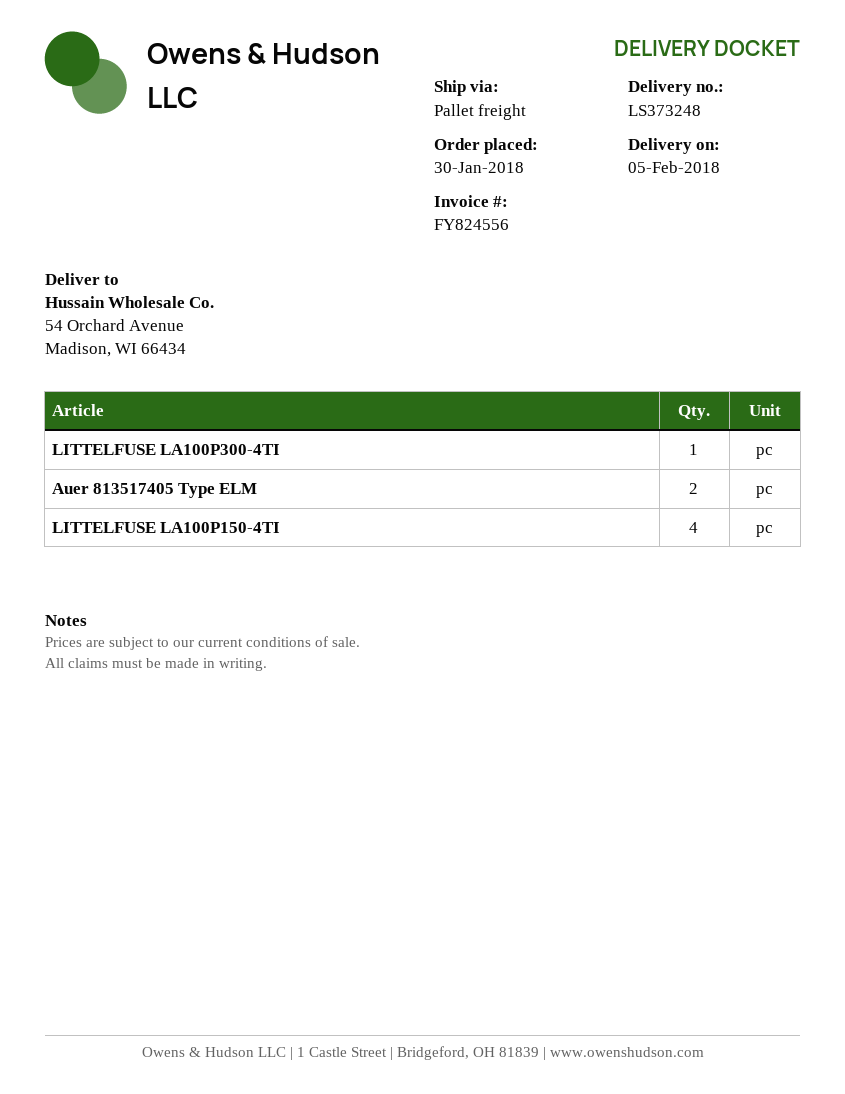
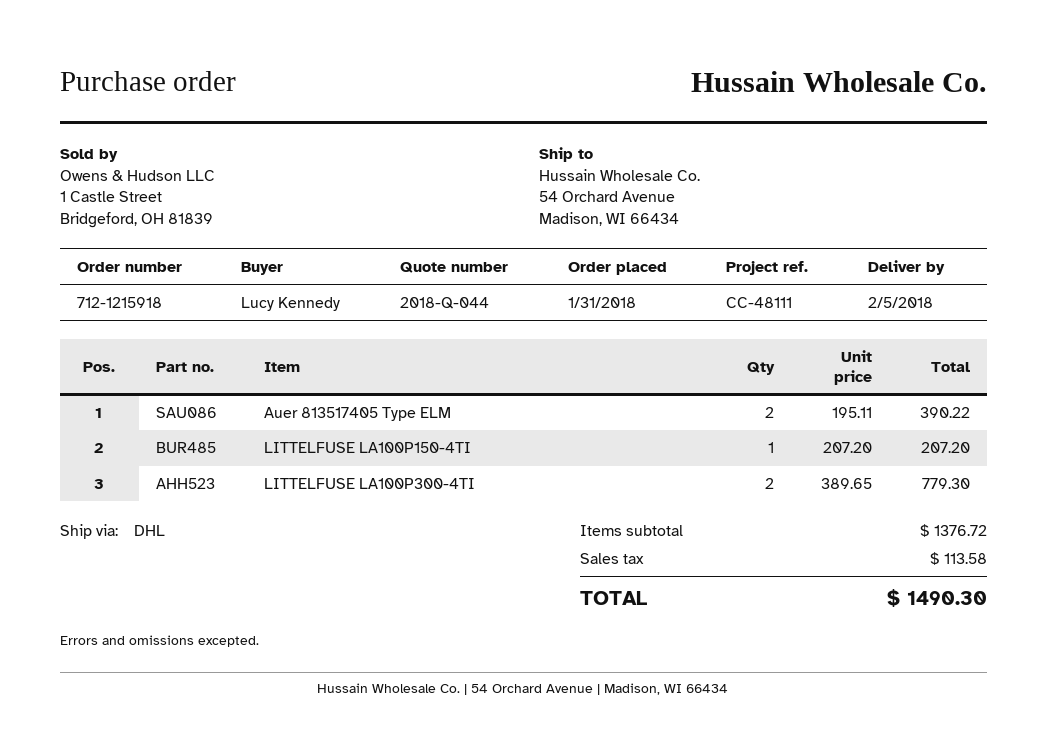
order date: 2018-01-30 -> 2018-01-31
shipping method: pallet freight -> DHL
LITTELFUSE LA100P300-4TI: 1 -> 2
LITTELFUSE LA100P150-4TI: 4 -> 1

